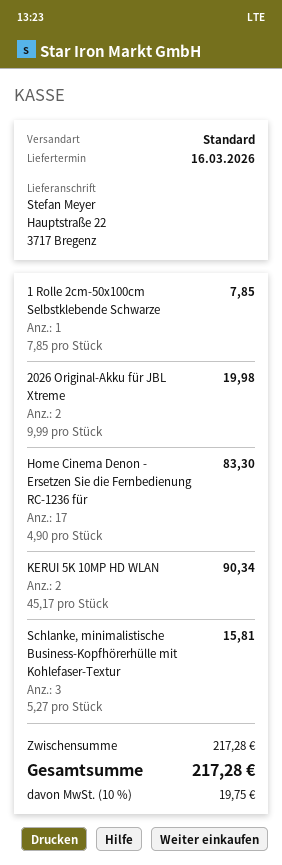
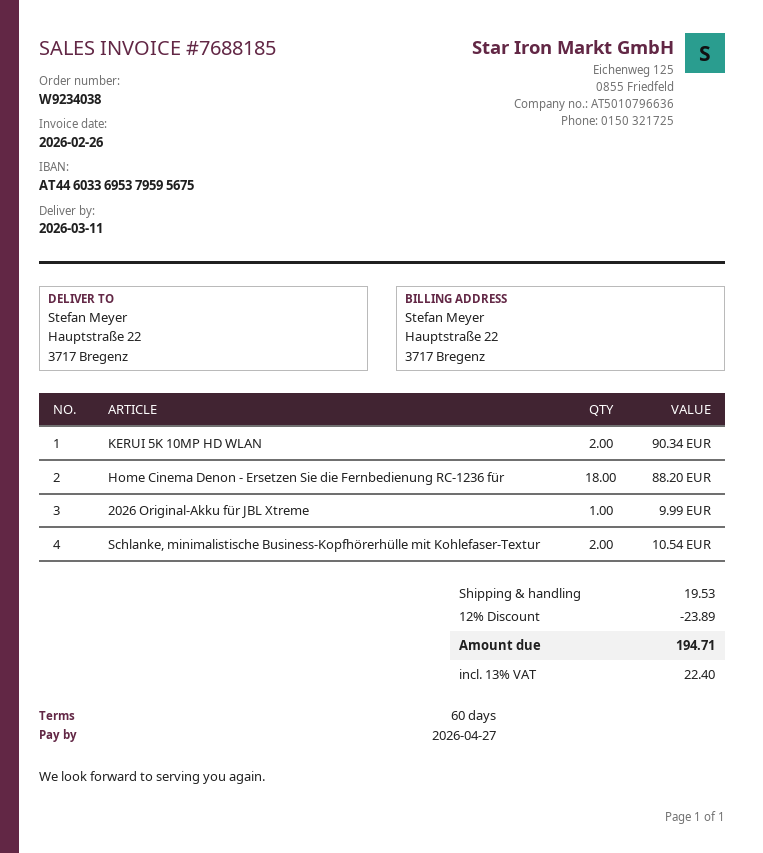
delivery date: 2026-03-16 -> 2026-03-11
1 Rolle 2cm-50x100cm Selbstklebende Schwarze: 1 for 7.85 -> none
2026 Original-Akku für JBL Xtreme: 2 for 19.98 -> 1 for 9.99
Home Cinema Denon - Ersetzen Sie die Fernbedienung RC-1236 für: 17 for 83.30 -> 18 for 88.20
Schlanke, minimalistische Business-Kopfhörerhülle mit Kohlefaser-Textur: 3 for 15.81 -> 2 for 10.54
discount: none -> 12% = 23.89
shipping: none -> 19.53
tax: 10% = 19.75 -> 13% = 22.40
total: 217.28 -> 194.71

